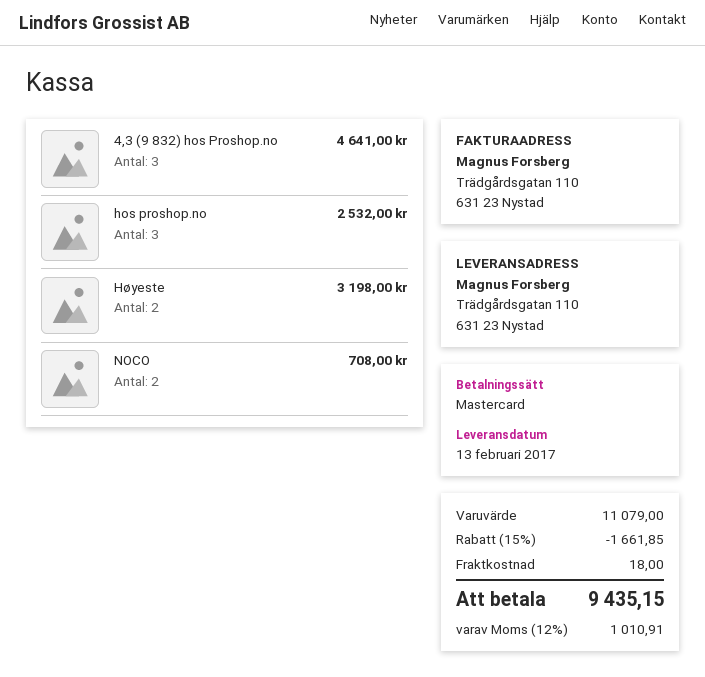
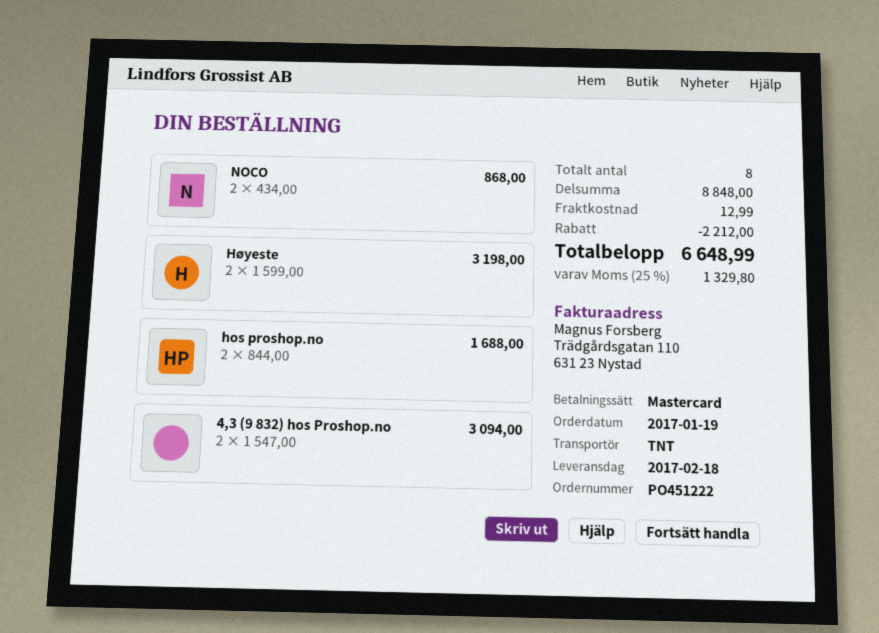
delivery date: 2017-02-13 -> 2017-02-18
4,3 (9 832) hos Proshop.no: 3 for 4641.00 -> 2 for 3094.00
hos proshop.no: 3 for 2532.00 -> 2 for 1688.00
NOCO: 2 for 708.00 -> 2 for 868.00
subtotal: 11079.00 -> 8848.00
discount: 1661.85 -> 2212.00
shipping: 18.00 -> 12.99
tax: 12% = 1010.91 -> 25% = 1329.80
total: 9435.15 -> 6648.99

